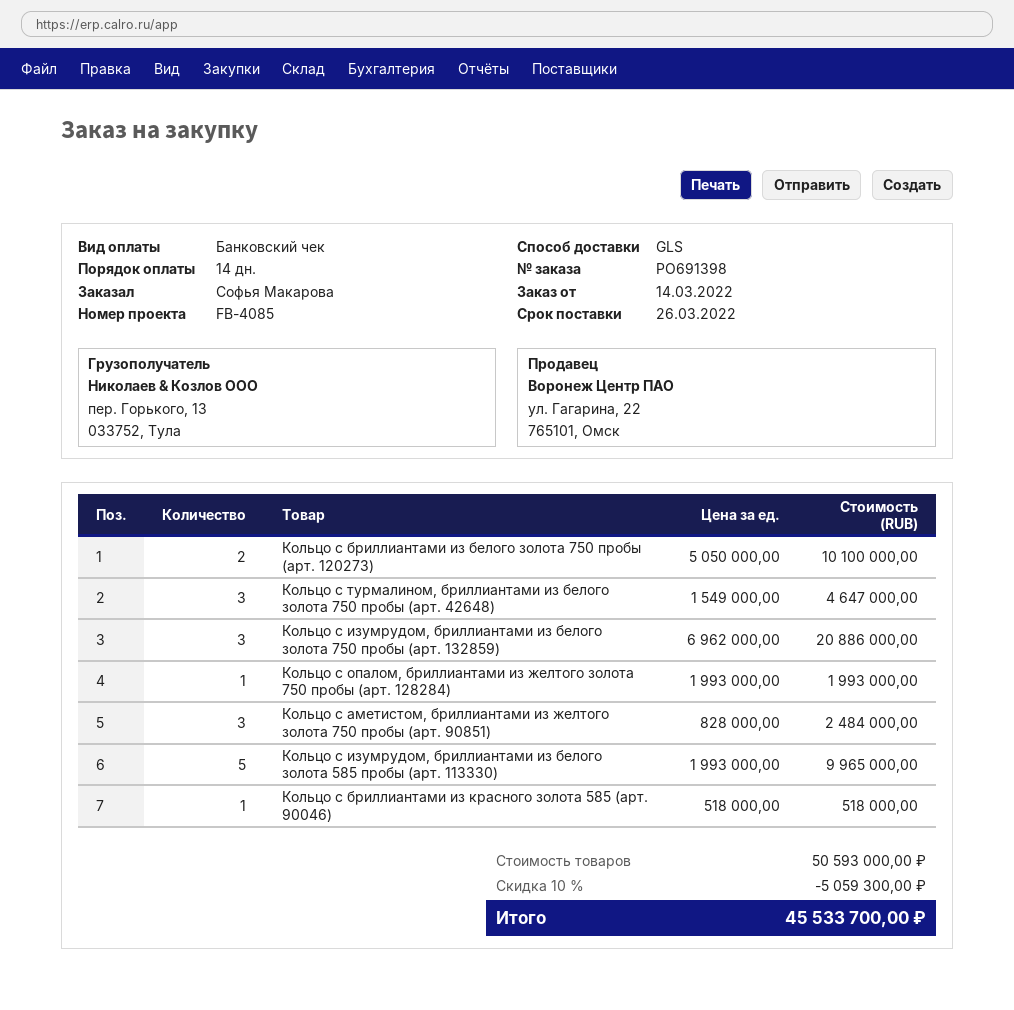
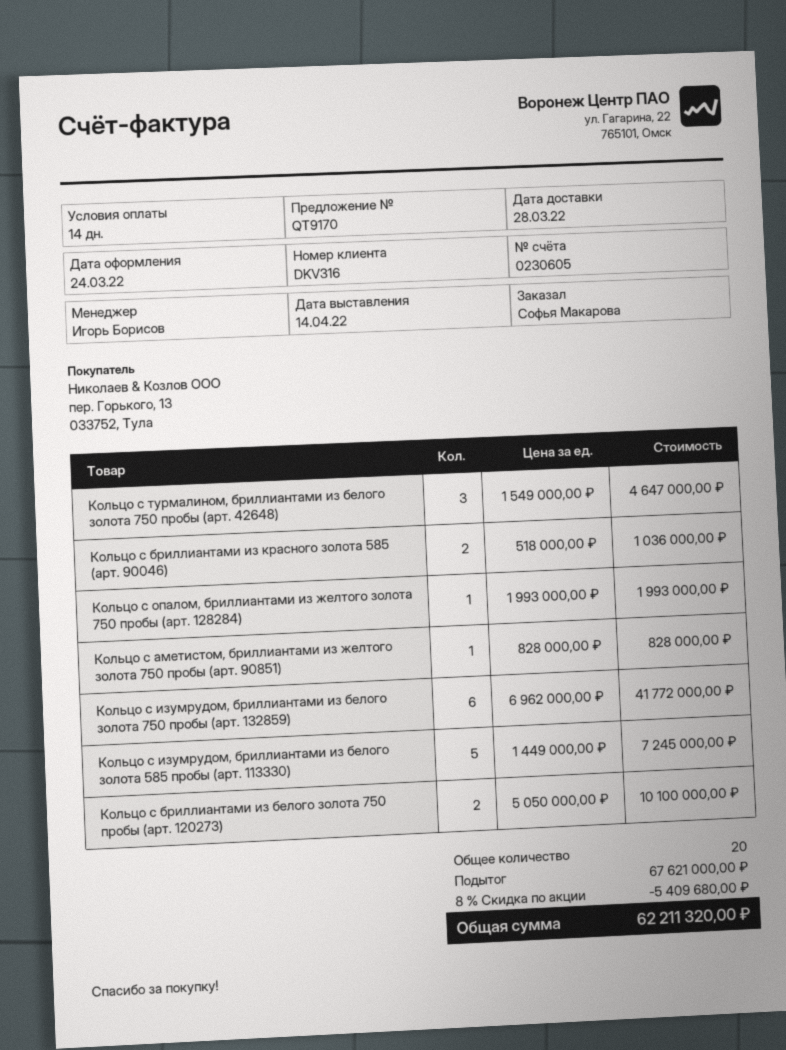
order date: 2022-03-14 -> 2022-03-24
delivery date: 2022-03-26 -> 2022-03-28
Кольцо с изумрудом, бриллиантами из белого золота 750 пробы (арт. 132859): 3 x 6962000.00 = 20886000.00 -> 6 x 6962000.00 = 41772000.00
Кольцо с аметистом, бриллиантами из желтого золота 750 пробы (арт. 90851): 3 x 828000.00 = 2484000.00 -> 1 x 828000.00 = 828000.00
Кольцо с изумрудом, бриллиантами из белого золота 585 пробы (арт. 113330): 5 x 1993000.00 = 9965000.00 -> 5 x 1449000.00 = 7245000.00
Кольцо с бриллиантами из красного золота 585 (арт. 90046): 1 x 518000.00 = 518000.00 -> 2 x 518000.00 = 1036000.00
subtotal: 50593000.00 -> 67621000.00
discount: 10% = 5059300.00 -> 8% = 5409680.00
total: 45533700.00 -> 62211320.00

